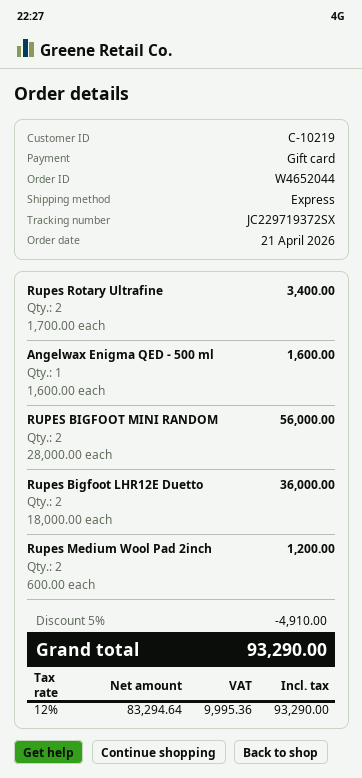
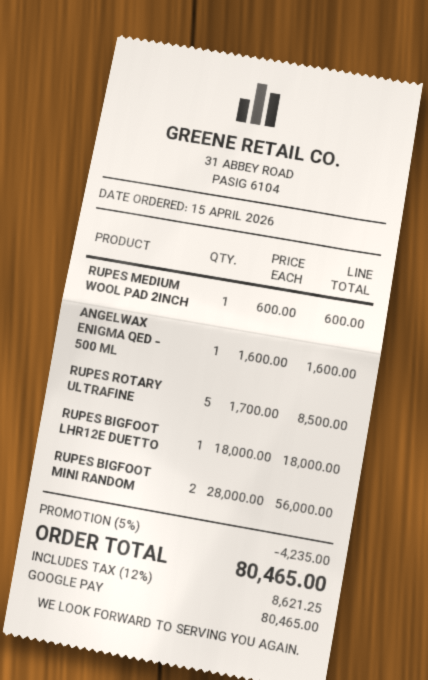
order date: 2026-04-21 -> 2026-04-15
payment method: gift card -> Google Pay
Rupes Rotary Ultrafine: 2 x 1700.00 = 3400.00 -> 5 x 1700.00 = 8500.00
Rupes Bigfoot LHR12E Duetto: 2 x 18000.00 = 36000.00 -> 1 x 18000.00 = 18000.00
Rupes Medium Wool Pad 2inch: 2 x 600.00 = 1200.00 -> 1 x 600.00 = 600.00
discount: 5% = 4910.00 -> 5% = 4235.00
tax: 12% = 9995.36 -> 12% = 8621.25
total: 93290.00 -> 80465.00

